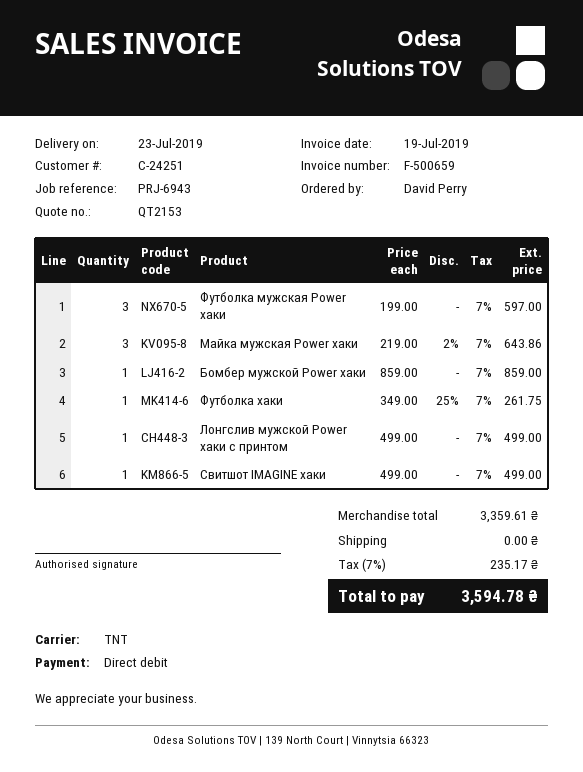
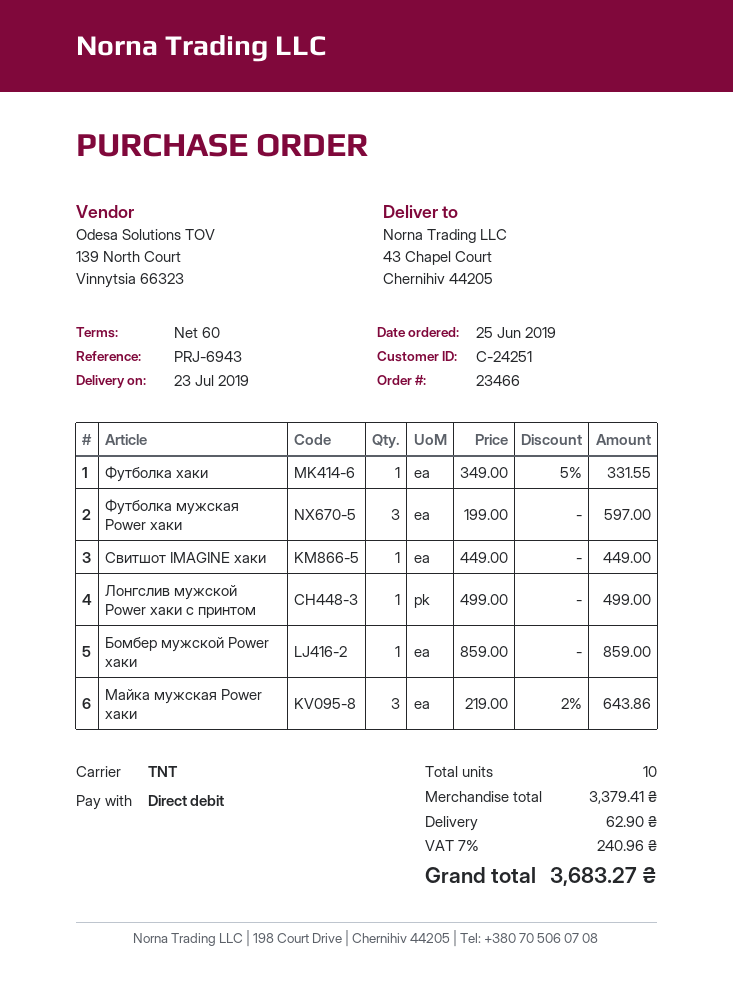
Футболка хаки: 1 x 349.00 - 25% = 261.75 -> 1 x 349.00 - 5% = 331.55
Свитшот IMAGINE хаки: 1 x 499.00 = 499.00 -> 1 x 449.00 = 449.00
subtotal: 3359.61 -> 3379.41
shipping: 0.00 -> 62.90
tax: 7% = 235.17 -> 7% = 240.96
total: 3594.78 -> 3683.27

